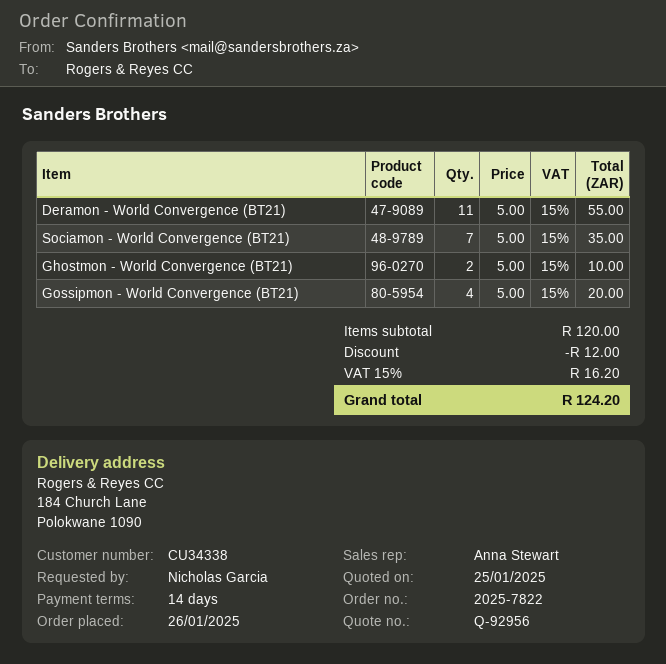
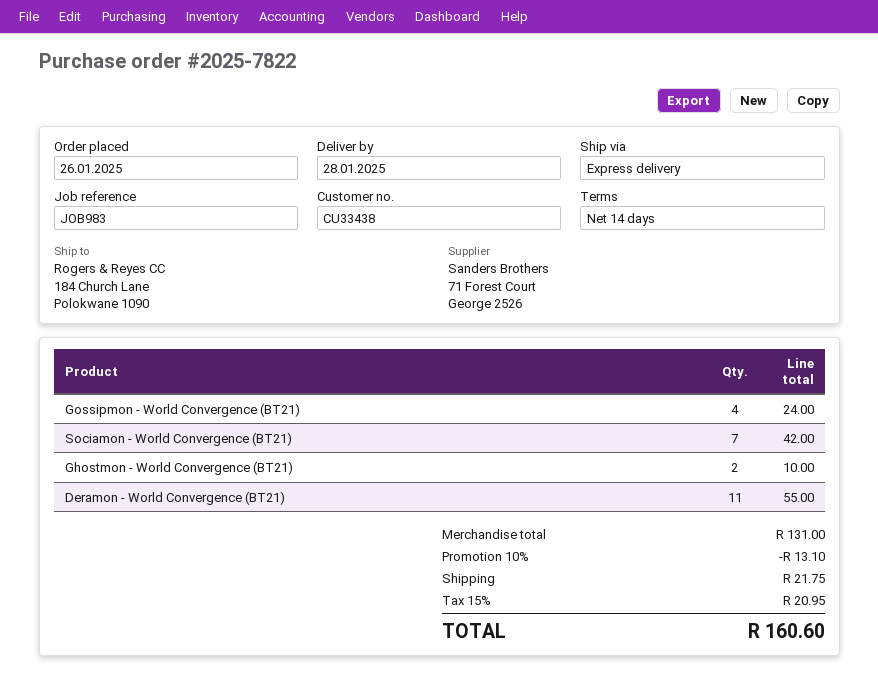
customer number: CU34338 -> CU33438
Sociamon - World Convergence (BT21): 7 for 35.00 -> 7 for 42.00
Gossipmon - World Convergence (BT21): 4 for 20.00 -> 4 for 24.00
subtotal: 120.00 -> 131.00
discount: 12.00 -> 13.10
shipping: none -> 21.75
tax: 15% = 16.20 -> 15% = 20.95
total: 124.20 -> 160.60

